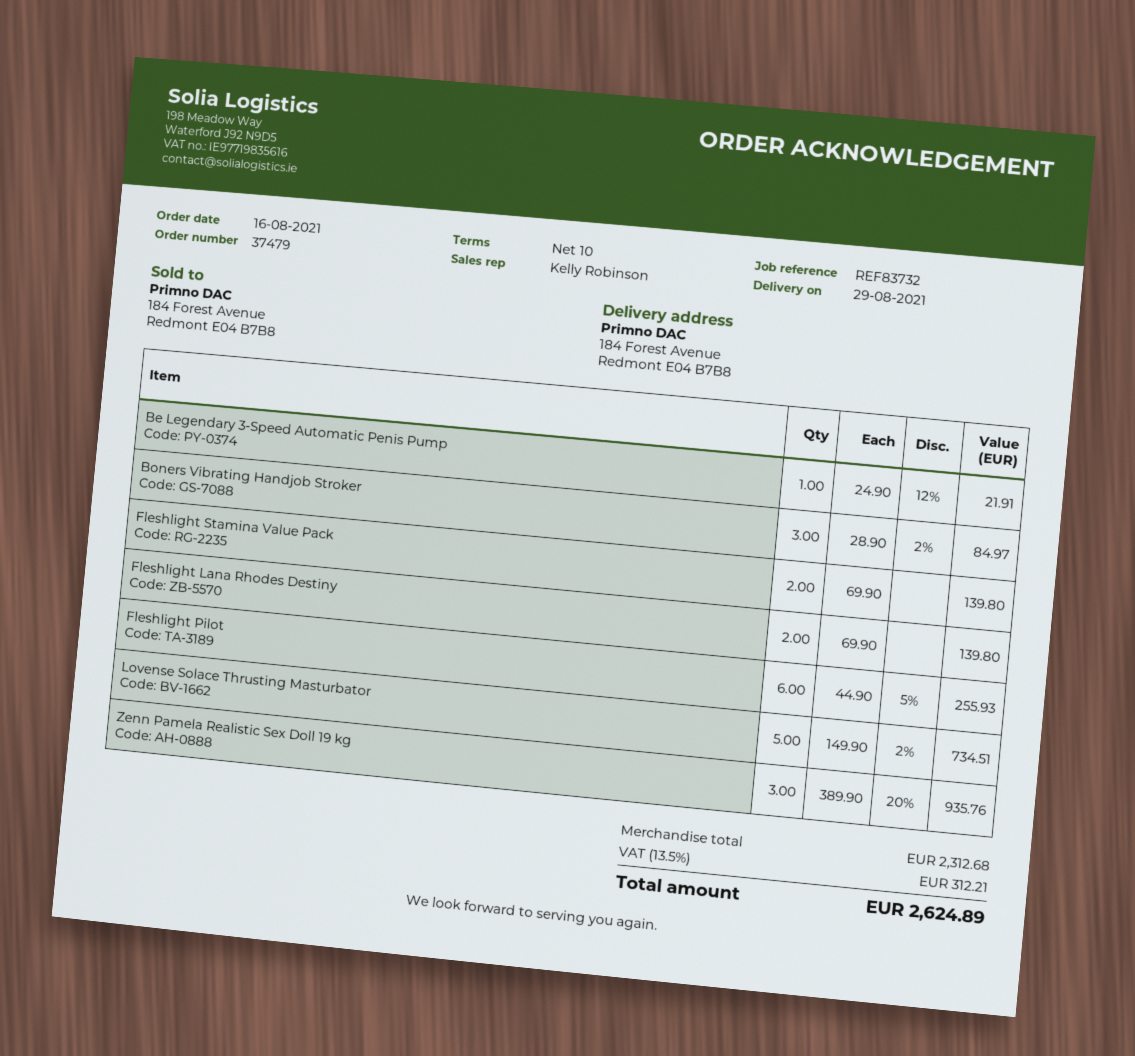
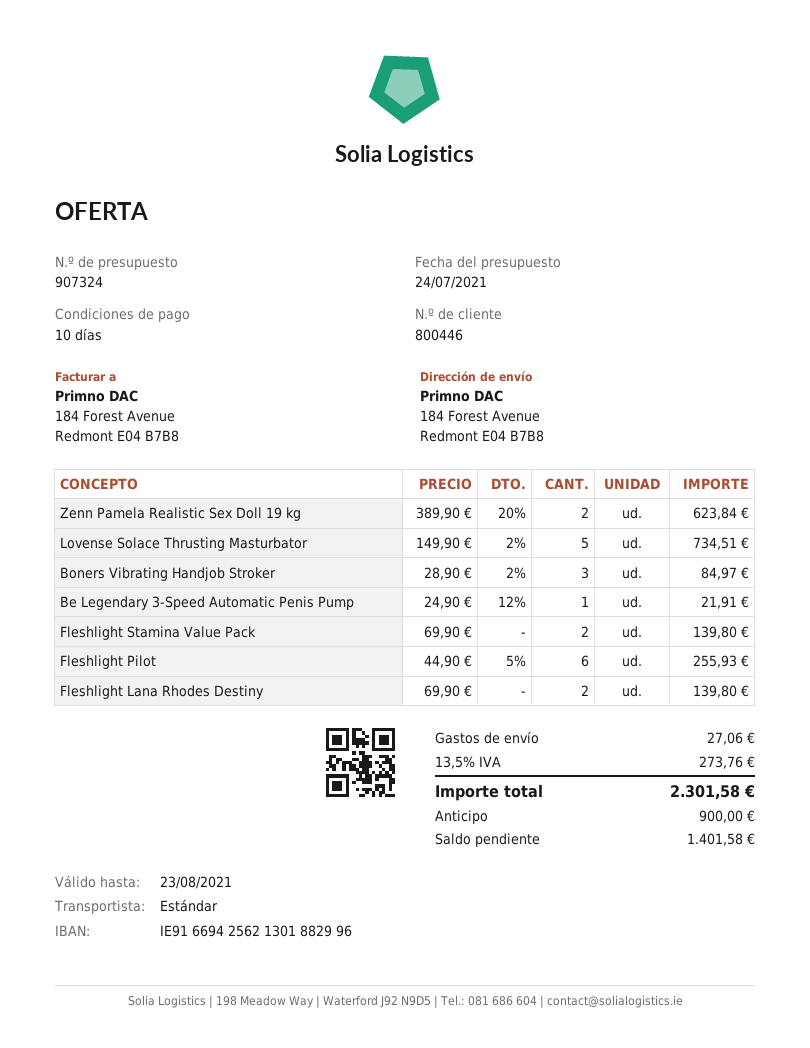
Zenn Pamela Realistic Sex Doll 19 kg: 3 x 389.90 - 20% = 935.76 -> 2 x 389.90 - 20% = 623.84
shipping: none -> 27.06
tax: 13.5% = 312.21 -> 13.5% = 273.76
total: 2624.89 -> 2301.58

